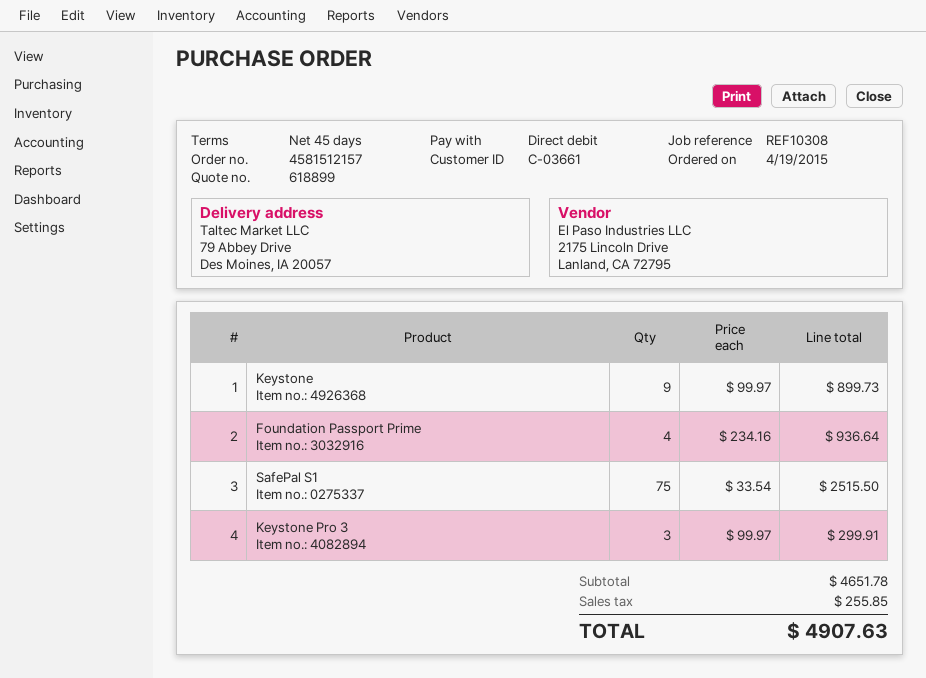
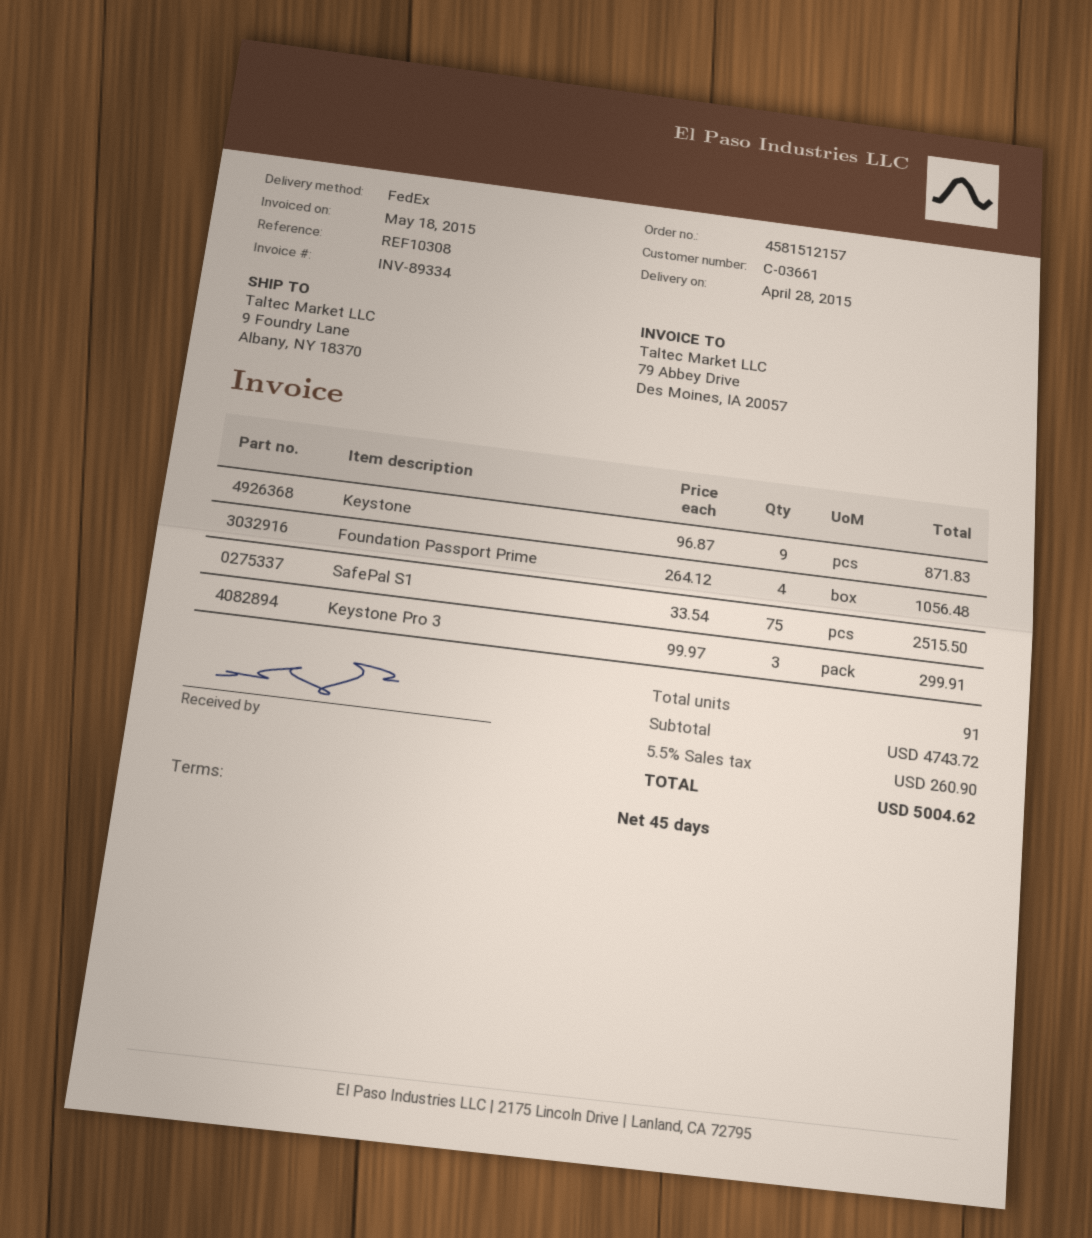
ship to: 79 Abbey Drive, Des Moines, IA 20057 -> 9 Foundry Lane, Albany, NY 18370
Keystone: 9 x 99.97 = 899.73 -> 9 x 96.87 = 871.83
Foundation Passport Prime: 4 x 234.16 = 936.64 -> 4 x 264.12 = 1056.48
subtotal: 4651.78 -> 4743.72
tax: 255.85 -> 260.90
total: 4907.63 -> 5004.62

